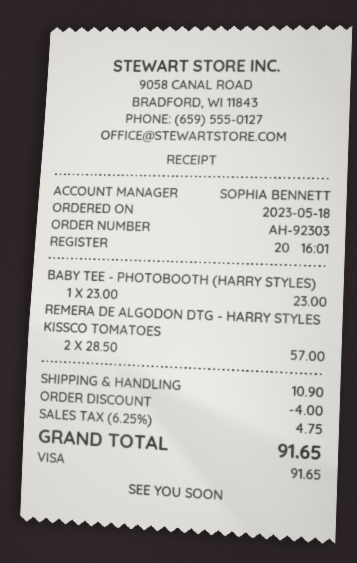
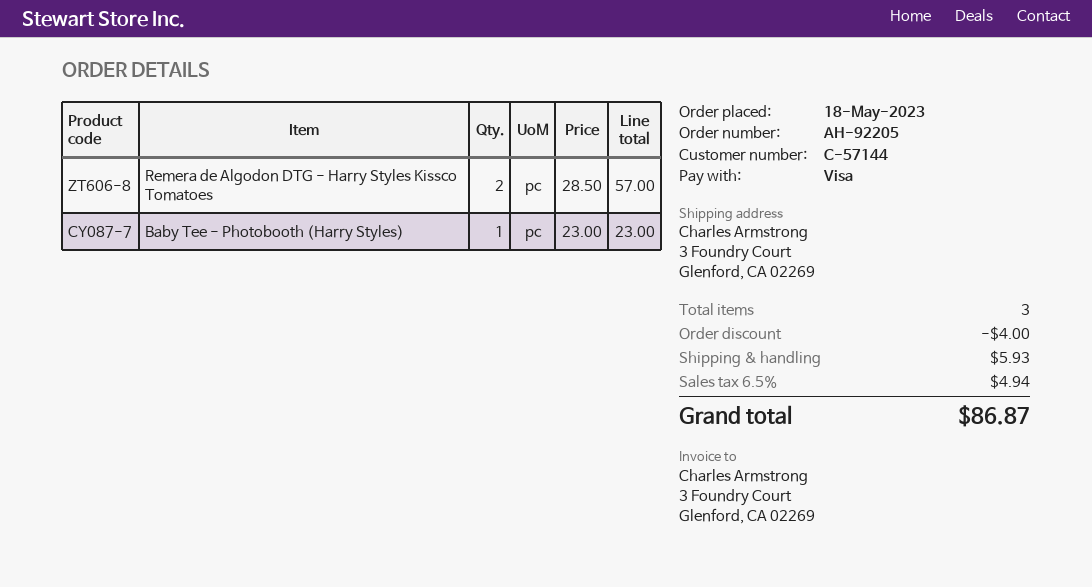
order number: AH-92303 -> AH-92205
shipping: 10.90 -> 5.93
tax: 6.25% = 4.75 -> 6.5% = 4.94
total: 91.65 -> 86.87

